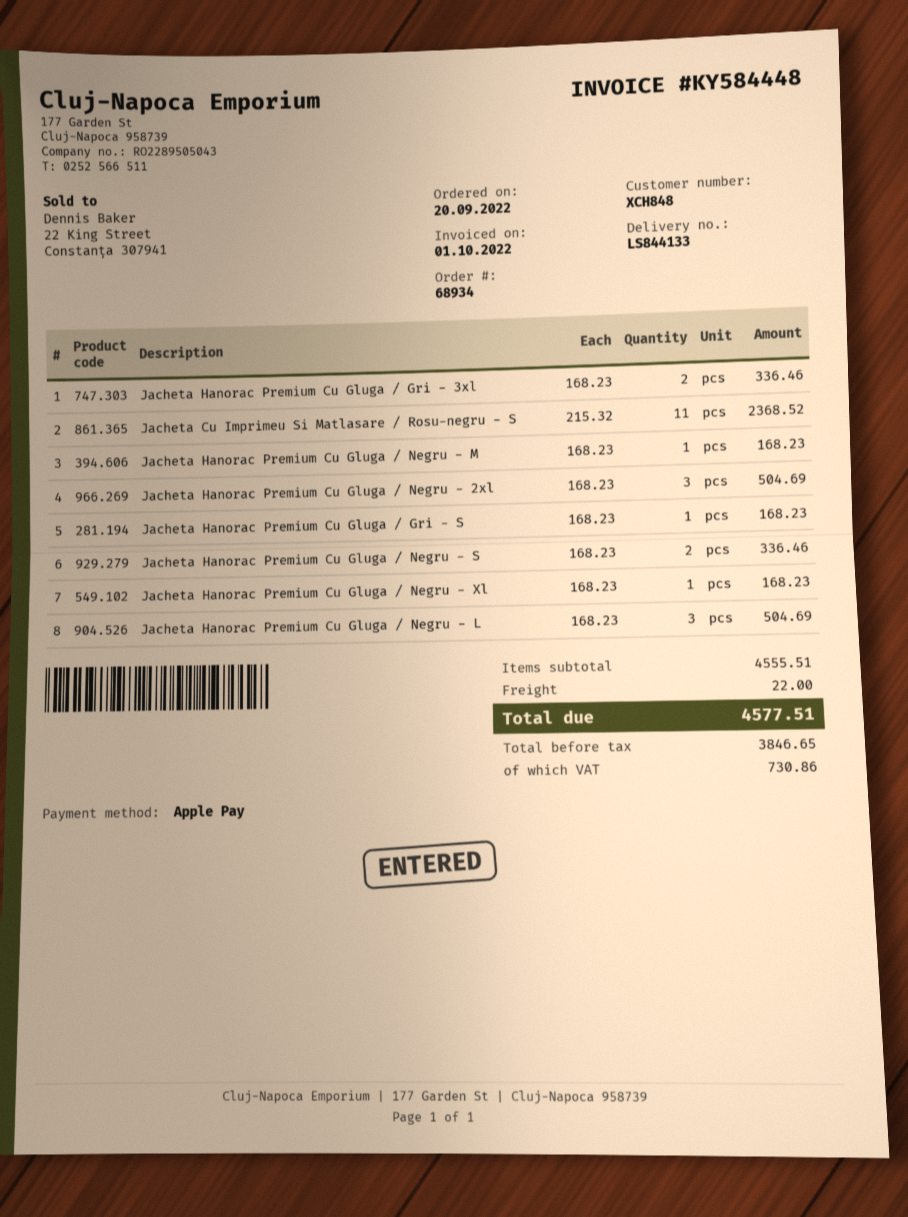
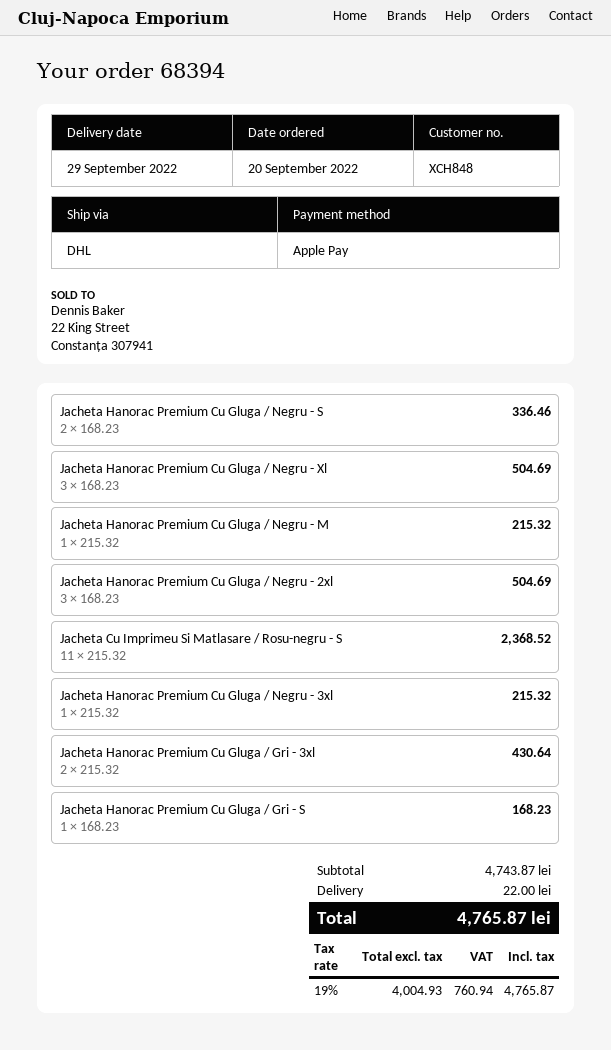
order number: 68934 -> 68394
Jacheta Hanorac Premium Cu Gluga / Gri - 3xl: 2 x 168.23 = 336.46 -> 2 x 215.32 = 430.64
Jacheta Hanorac Premium Cu Gluga / Negru - M: 1 x 168.23 = 168.23 -> 1 x 215.32 = 215.32
Jacheta Hanorac Premium Cu Gluga / Negru - Xl: 1 x 168.23 = 168.23 -> 3 x 168.23 = 504.69
Jacheta Hanorac Premium Cu Gluga / Negru - L: 3 x 168.23 = 504.69 -> none
Jacheta Hanorac Premium Cu Gluga / Negru - 3xl: none -> 1 x 215.32 = 215.32
subtotal: 4555.51 -> 4743.87
net: 3846.65 -> 4004.93
tax: 730.86 -> 760.94
total: 4577.51 -> 4765.87

